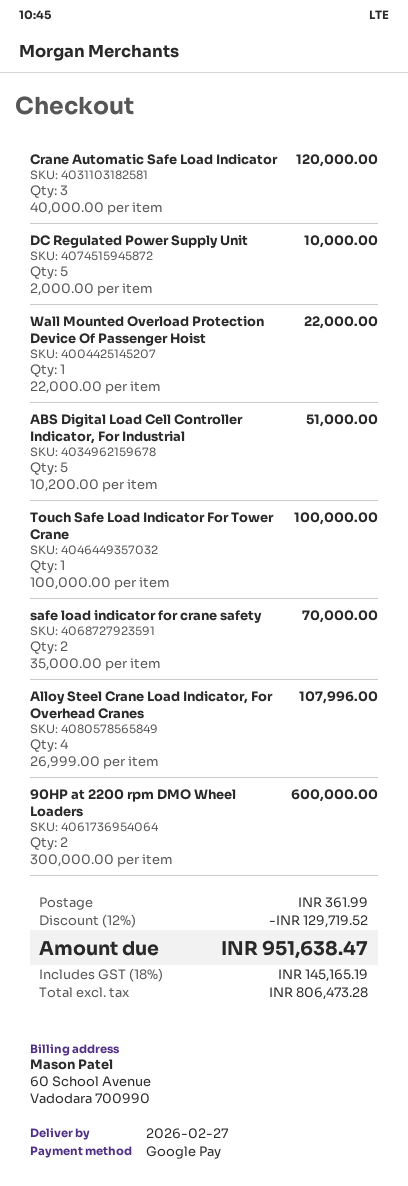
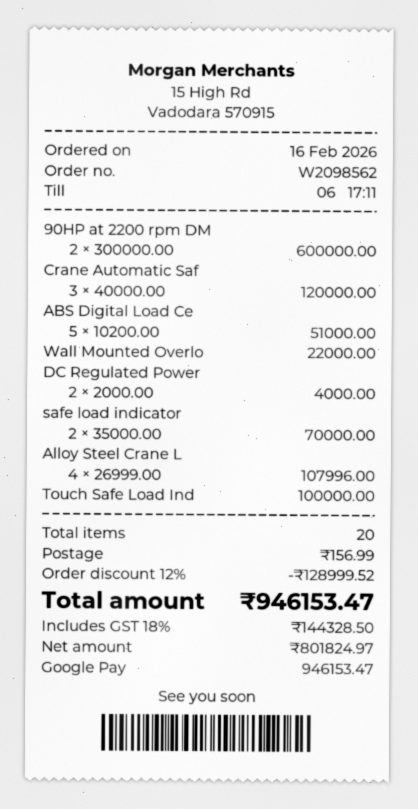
DC Regulated Power Supply Unit: 5 x 2000.00 = 10000.00 -> 2 x 2000.00 = 4000.00
discount: 12% = 129719.52 -> 12% = 128999.52
shipping: 361.99 -> 156.99
net: 806473.28 -> 801824.97
tax: 18% = 145165.19 -> 18% = 144328.50
total: 951638.47 -> 946153.47

